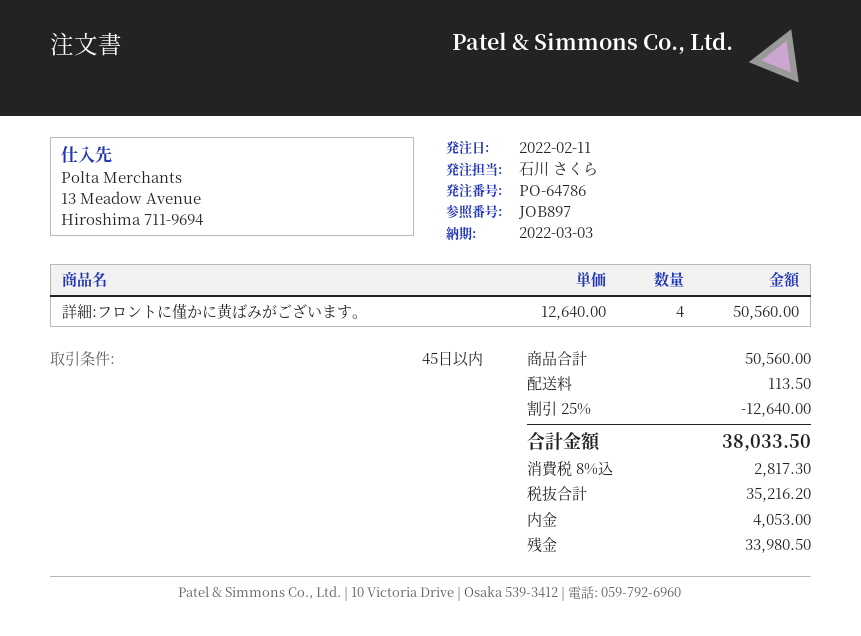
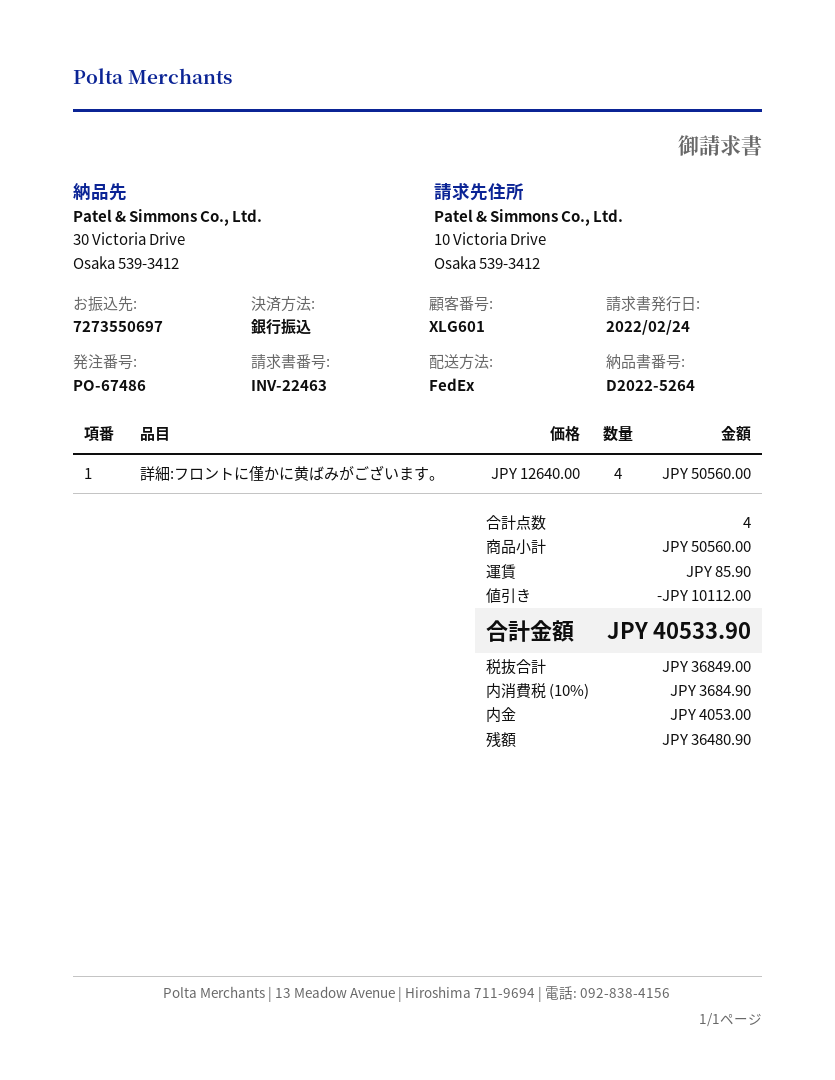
order number: PO-64786 -> PO-67486
discount: 12640.00 -> 10112.00
shipping: 113.50 -> 85.90
net: 35216.20 -> 36849.00
tax: 8% = 2817.30 -> 10% = 3684.90
total: 38033.50 -> 40533.90
balance: 33980.50 -> 36480.90

